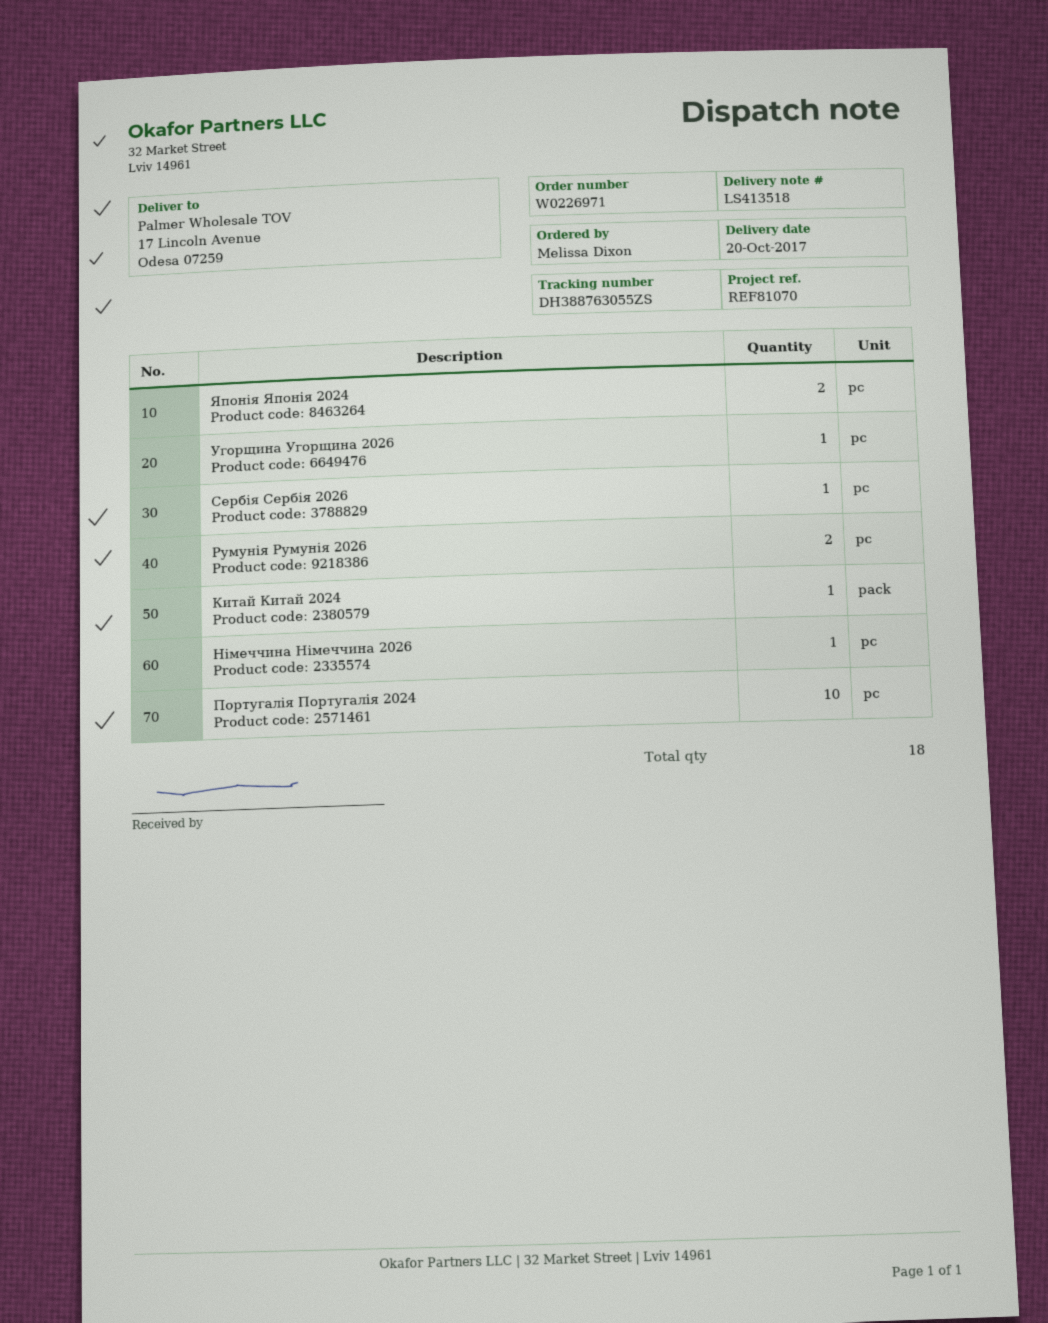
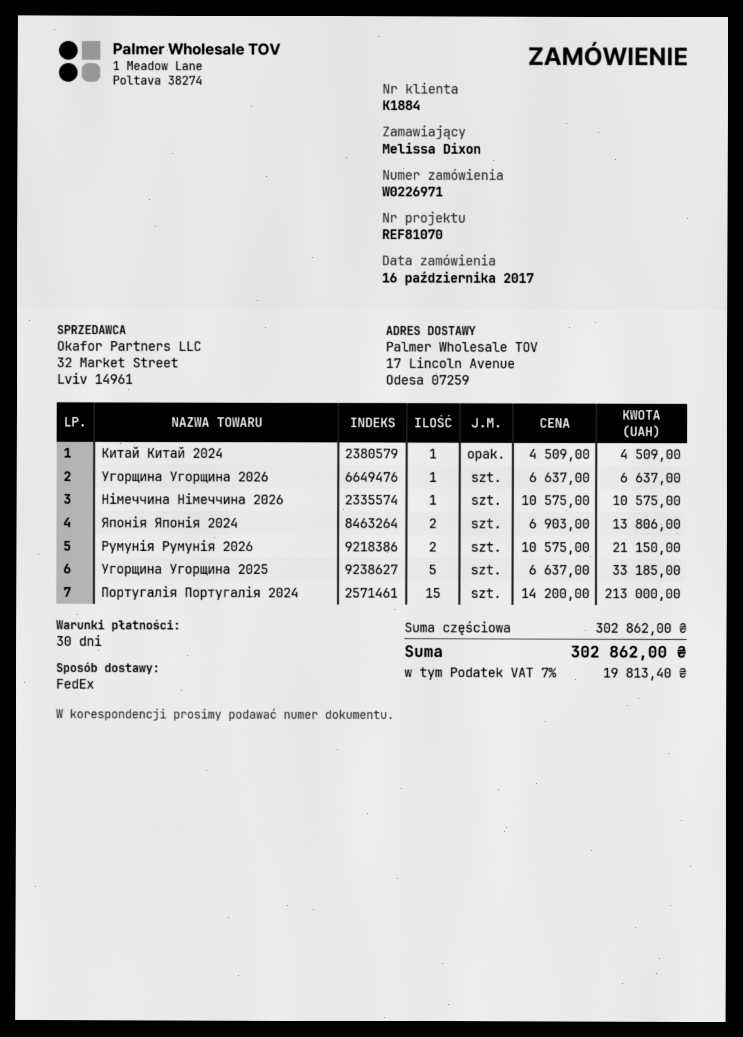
Сербія Сербія 2026: 1 -> none
Португалія Португалія 2024: 10 -> 15
Угорщина Угорщина 2025: none -> 5

